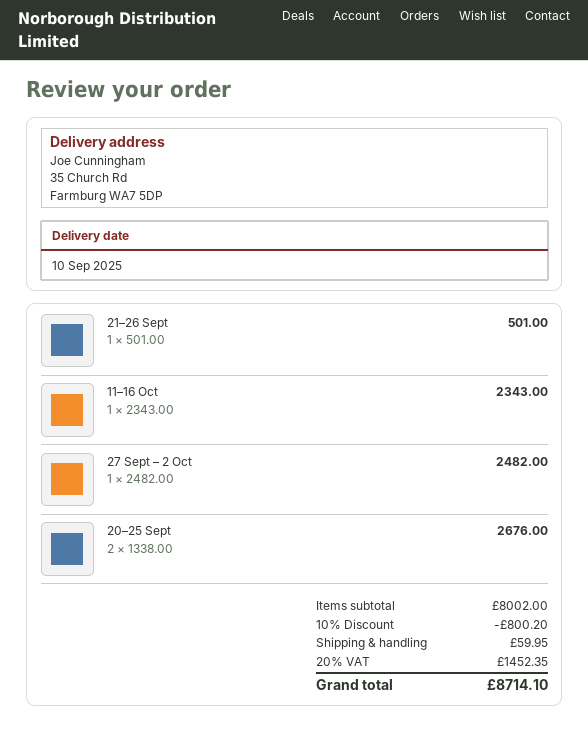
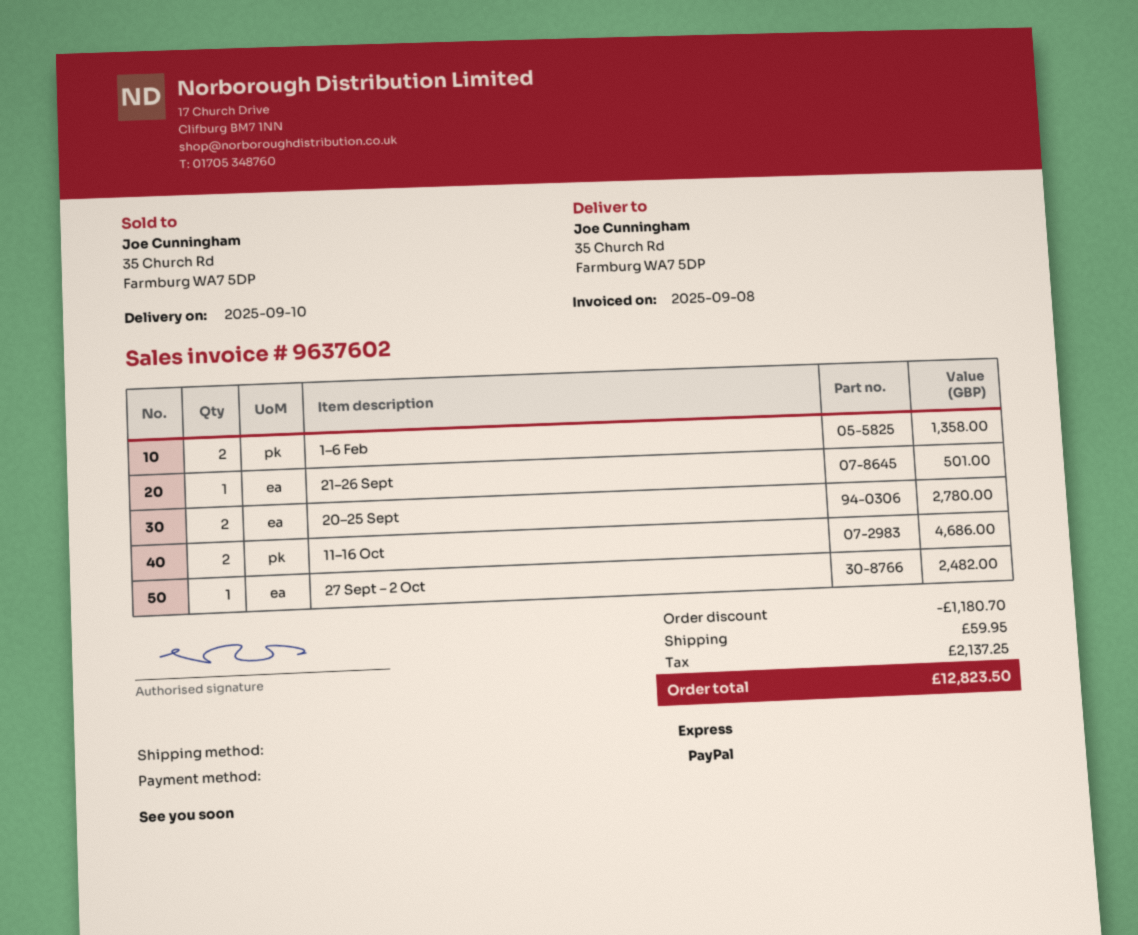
11–16 Oct: 1 for 2343.00 -> 2 for 4686.00
20–25 Sept: 2 for 2676.00 -> 2 for 2780.00
1–6 Feb: none -> 2 for 1358.00
discount: 800.20 -> 1180.70
tax: 1452.35 -> 2137.25
total: 8714.10 -> 12823.50

